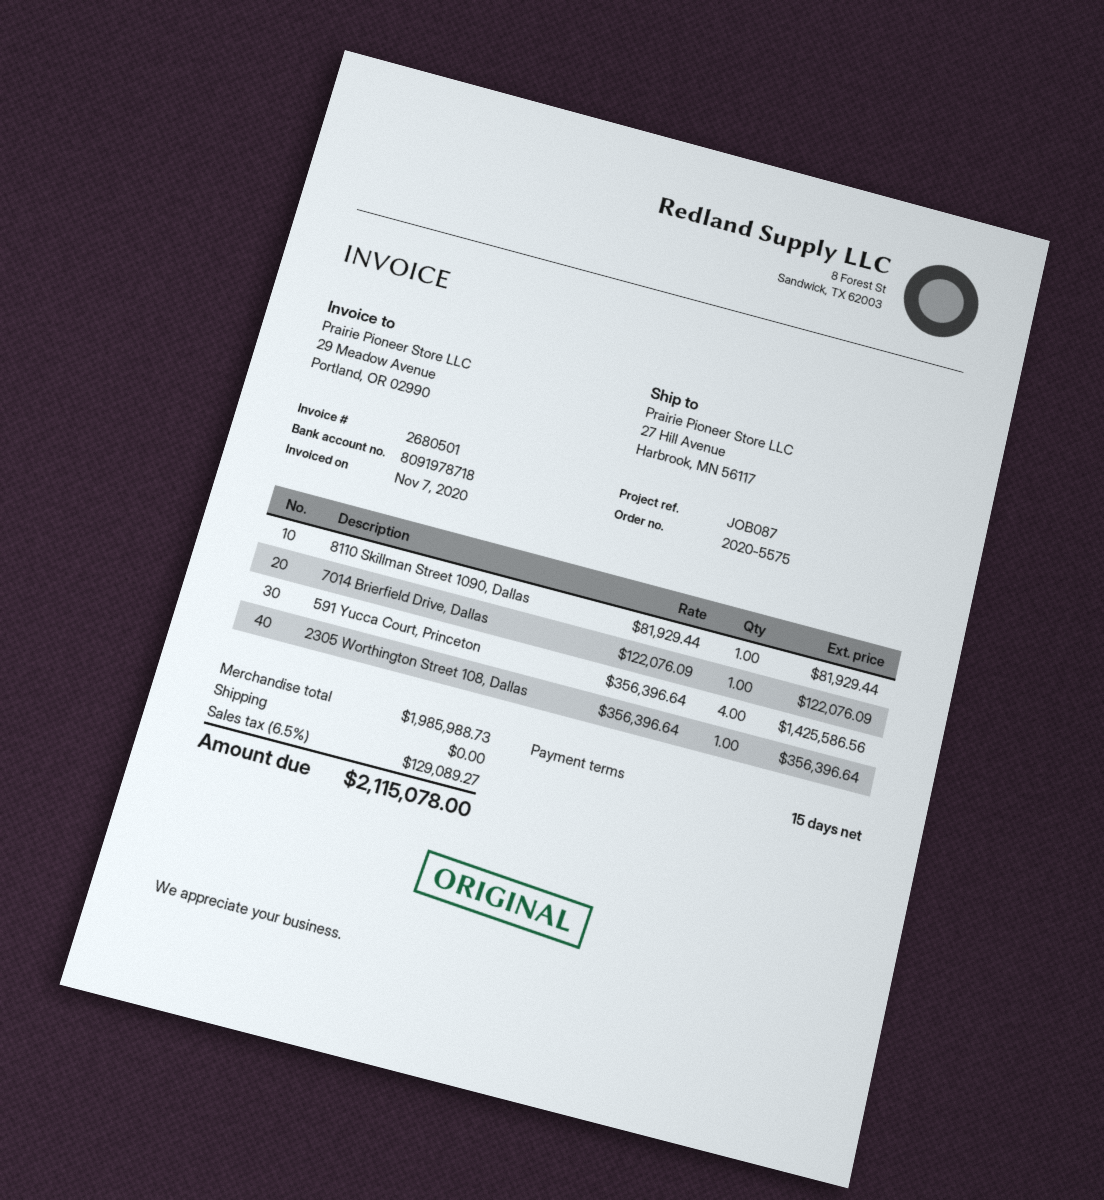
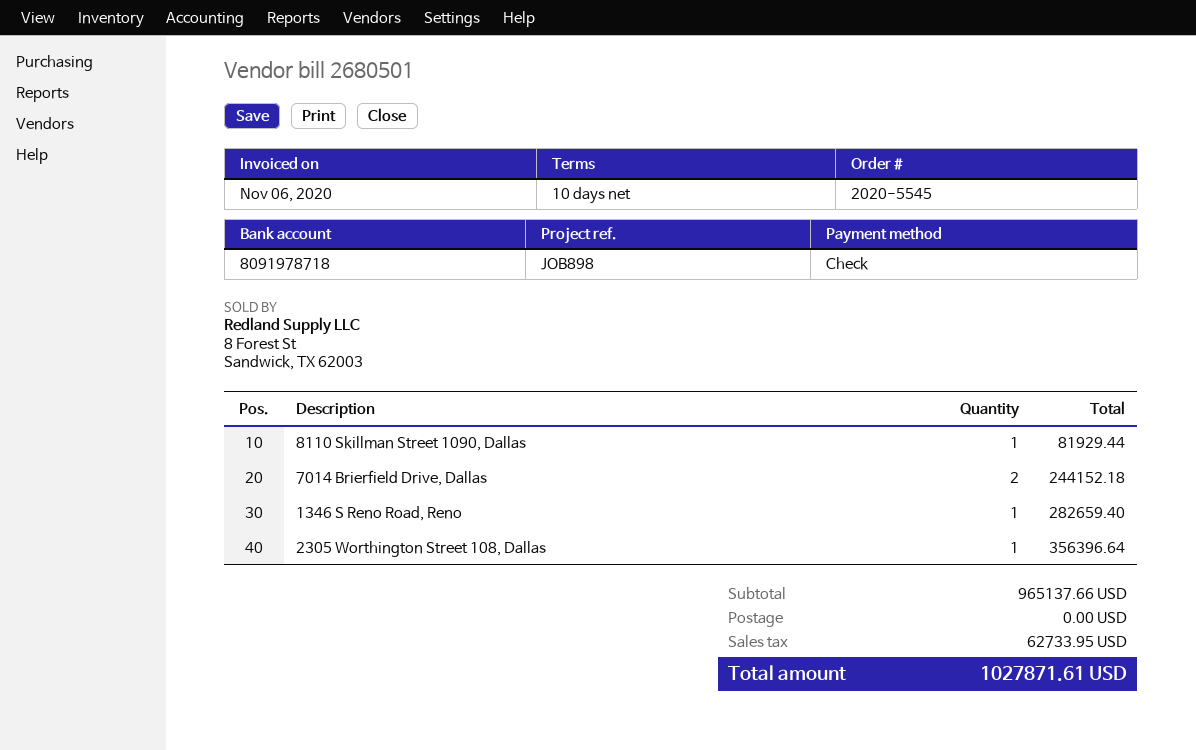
order number: 2020-5575 -> 2020-5545
invoice date: 2020-11-07 -> 2020-11-06
payment terms: 15 days -> 10 days
reference: JOB087 -> JOB898
7014 Brierfield Drive, Dallas: 1 for 122076.09 -> 2 for 244152.18
591 Yucca Court, Princeton: 4 for 1425586.56 -> none
1346 S Reno Road, Reno: none -> 1 for 282659.40
subtotal: 1985988.73 -> 965137.66
tax: 129089.27 -> 62733.95
total: 2115078.00 -> 1027871.61

